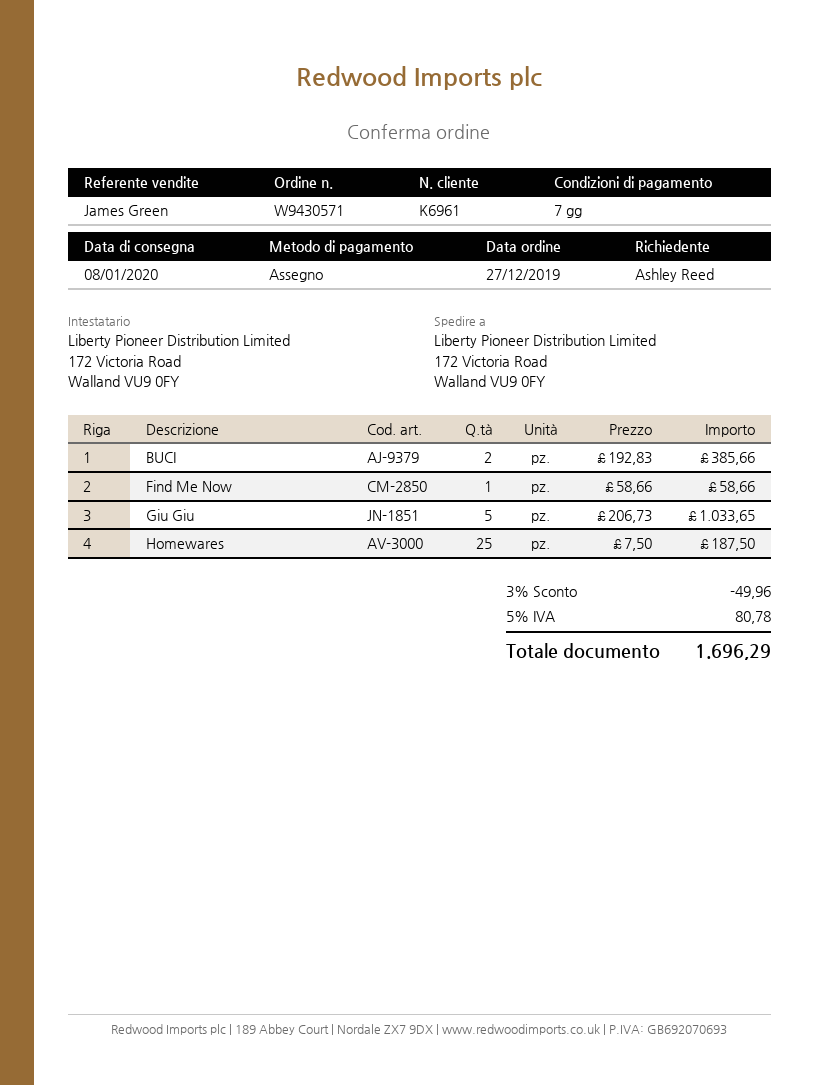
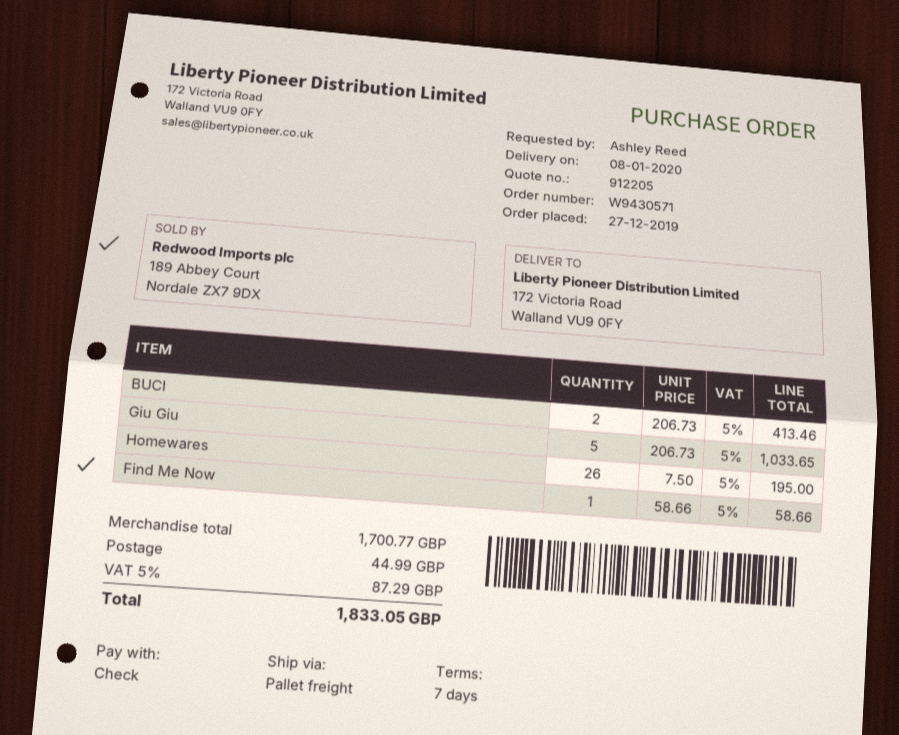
BUCI: 2 x 192.83 = 385.66 -> 2 x 206.73 = 413.46
Homewares: 25 x 7.50 = 187.50 -> 26 x 7.50 = 195.00
discount: 3% = 49.96 -> none
shipping: none -> 44.99
tax: 5% = 80.78 -> 5% = 87.29
total: 1696.29 -> 1833.05

